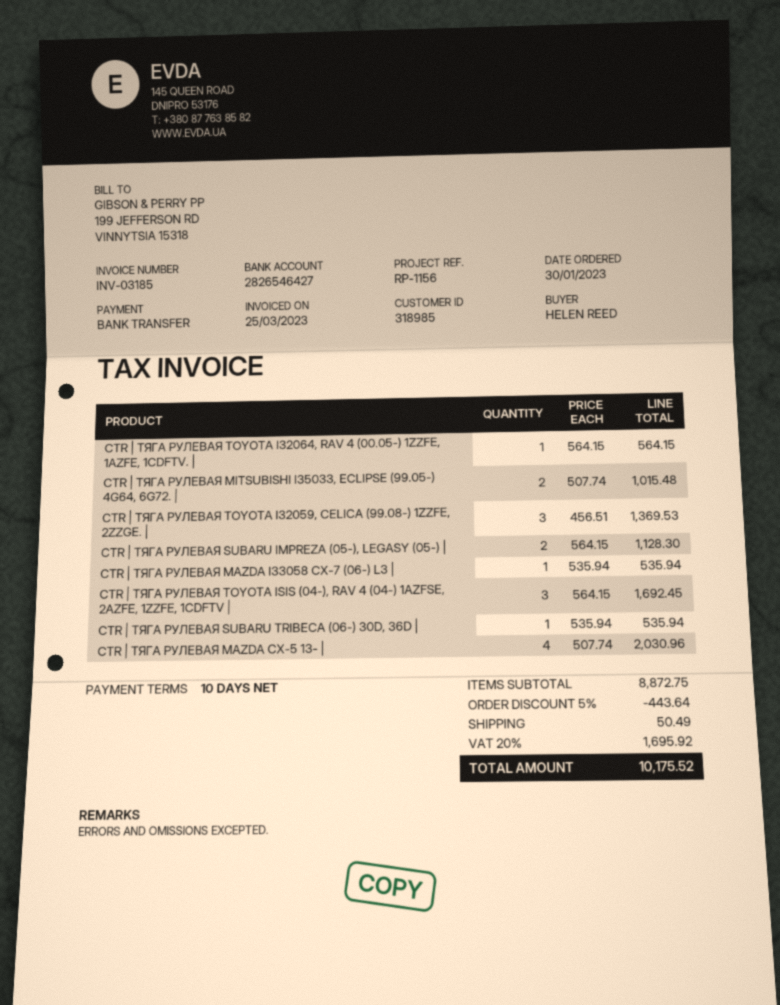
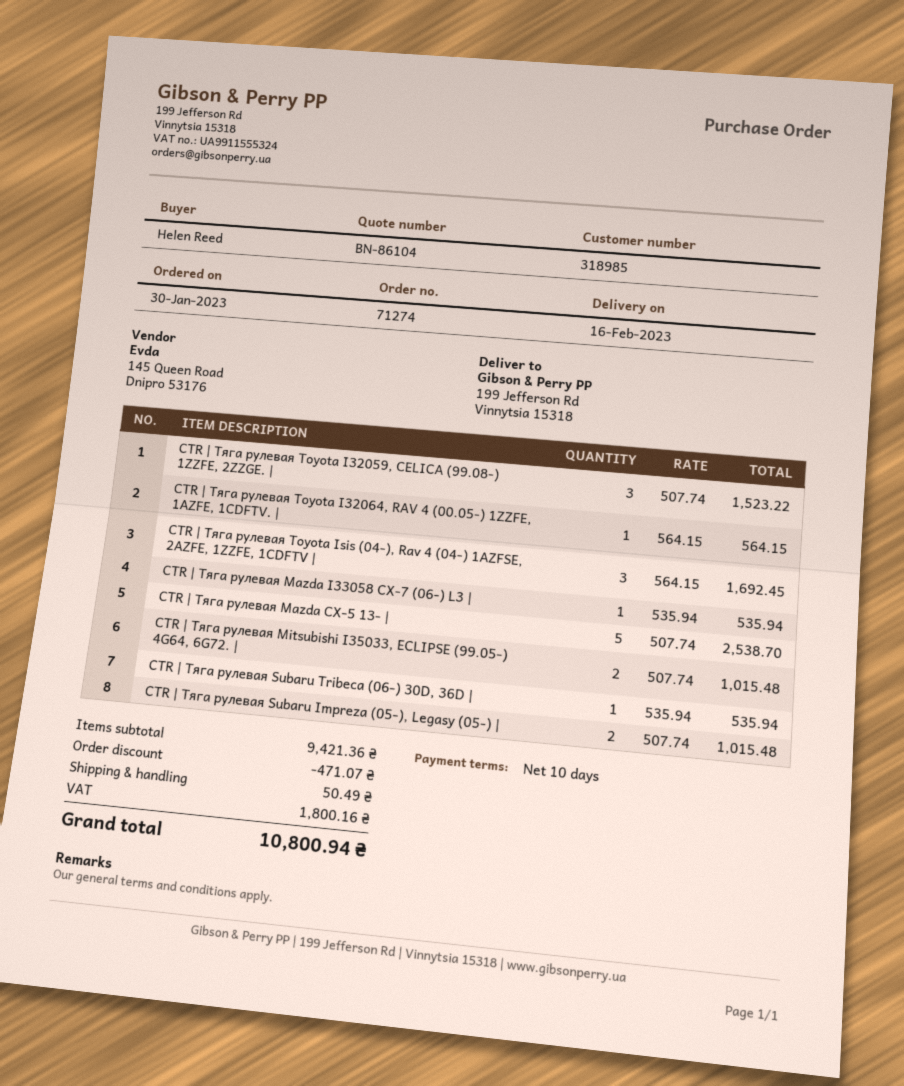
CTR | ТЯГА РУЛЕВАЯ TOYOTA I32059, CELICA (99.08-) 1ZZFE, 2ZZGE. |: 3 x 456.51 = 1369.53 -> 3 x 507.74 = 1523.22
CTR | ТЯГА РУЛЕВАЯ SUBARU IMPREZA (05-), LEGASY (05-) |: 2 x 564.15 = 1128.30 -> 2 x 507.74 = 1015.48
CTR | ТЯГА РУЛЕВАЯ MAZDA CX-5 13- |: 4 x 507.74 = 2030.96 -> 5 x 507.74 = 2538.70
subtotal: 8872.75 -> 9421.36
discount: 443.64 -> 471.07
tax: 1695.92 -> 1800.16
total: 10175.52 -> 10800.94

